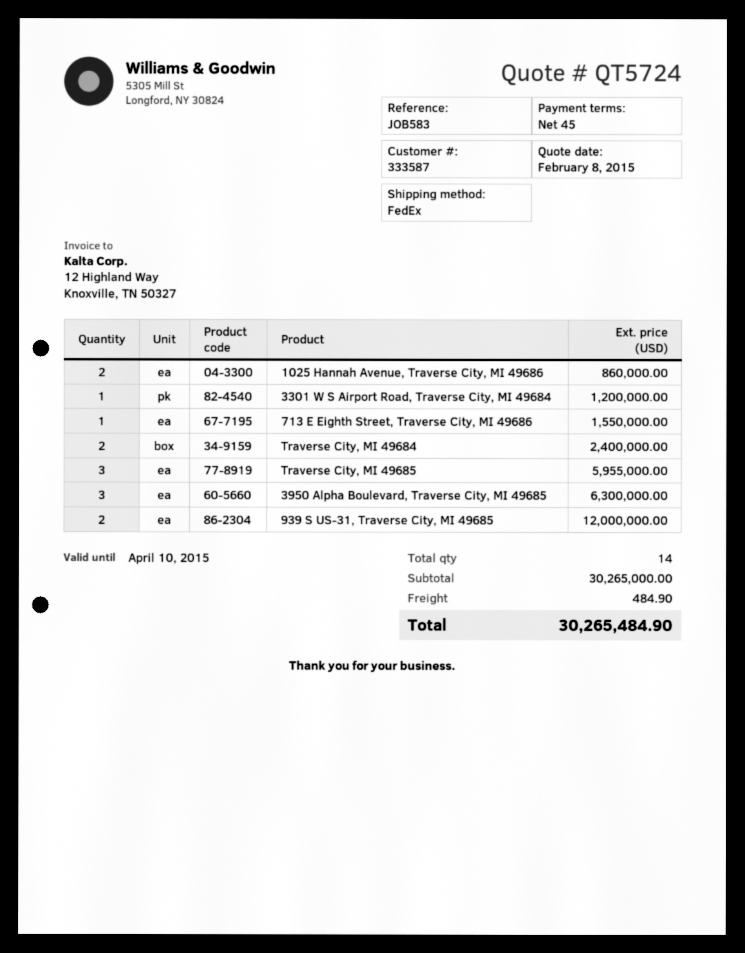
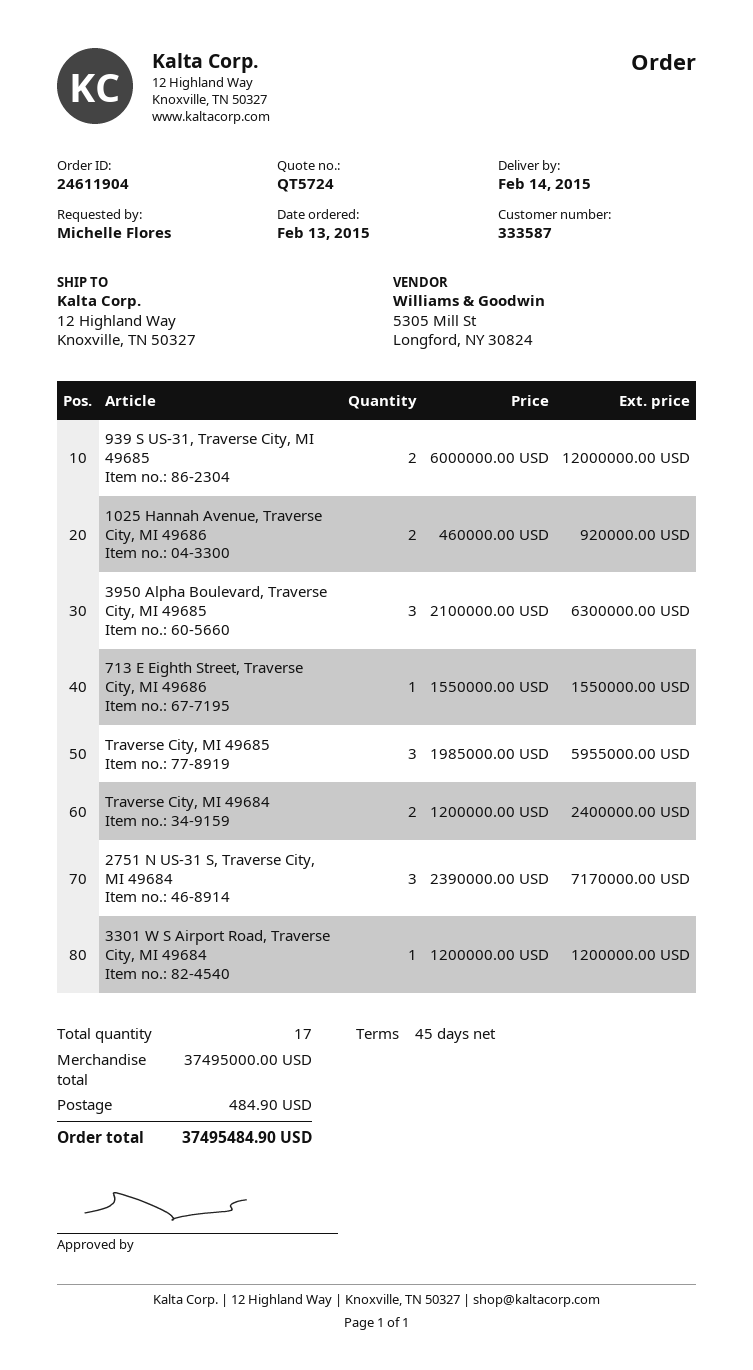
1025 Hannah Avenue, Traverse City, MI 49686: 2 for 860000.00 -> 2 for 920000.00
2751 N US-31 S, Traverse City, MI 49684: none -> 3 for 7170000.00
total quantity: 14 -> 17
subtotal: 30265000.00 -> 37495000.00
total: 30265484.90 -> 37495484.90

